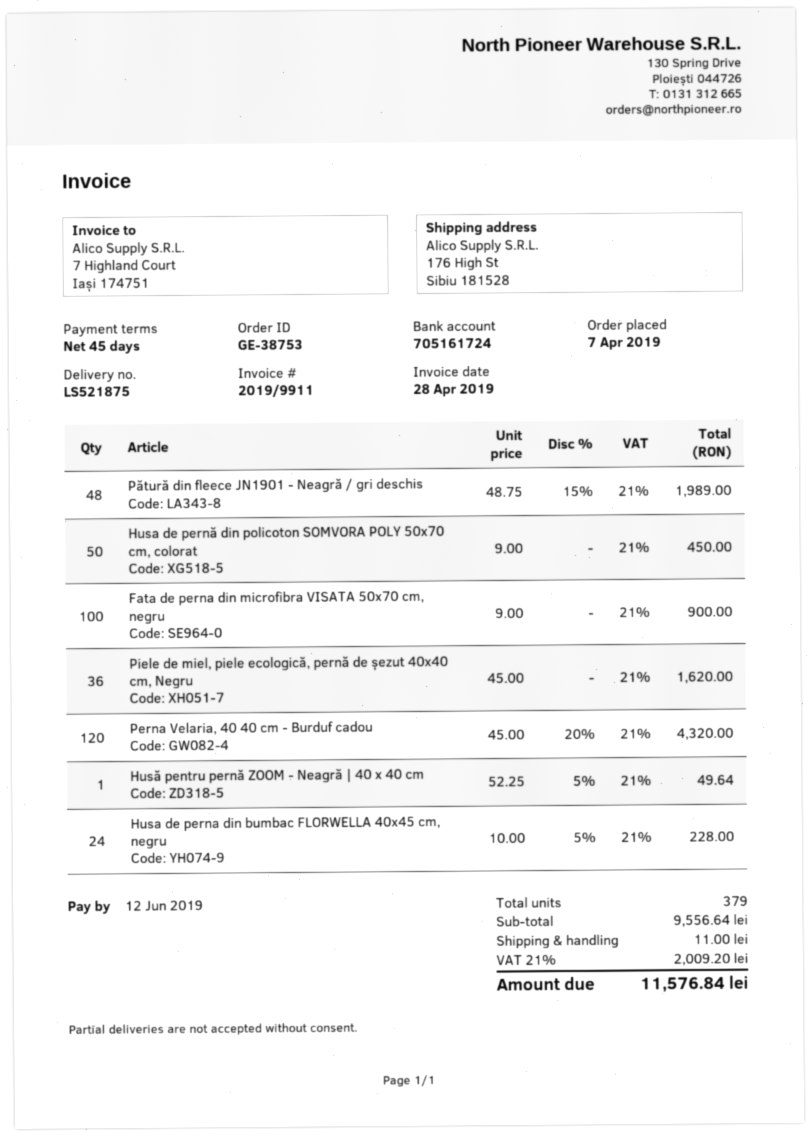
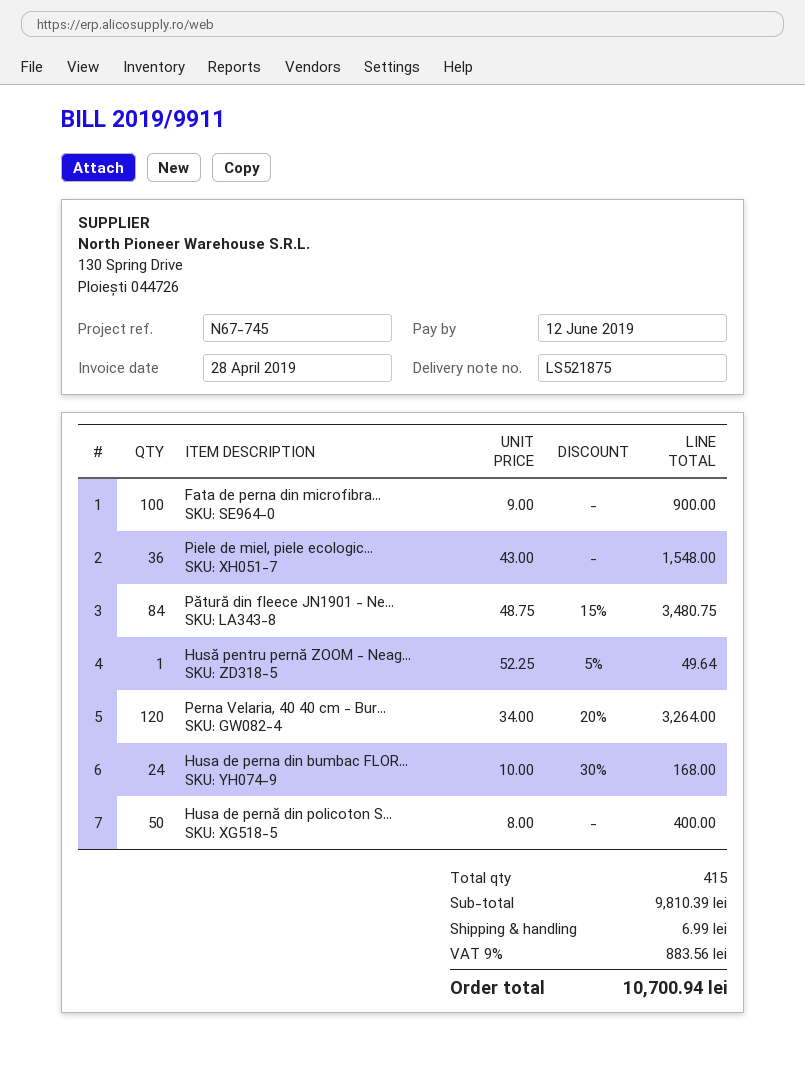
Pătură din fleece JN1901 - Neagră / gri deschis: 48 x 48.75 - 15% = 1989.00 -> 84 x 48.75 - 15% = 3480.75
Husa de pernă din policoton SOMVORA POLY 50x70 cm, colorat: 50 x 9.00 = 450.00 -> 50 x 8.00 = 400.00
Piele de miel, piele ecologică, pernă de șezut 40x40 cm, Negru: 36 x 45.00 = 1620.00 -> 36 x 43.00 = 1548.00
Perna Velaria, 40 40 cm - Burduf cadou: 120 x 45.00 - 20% = 4320.00 -> 120 x 34.00 - 20% = 3264.00
Husa de perna din bumbac FLORWELLA 40x45 cm, negru: 24 x 10.00 - 5% = 228.00 -> 24 x 10.00 - 30% = 168.00
total quantity: 379 -> 415
subtotal: 9556.64 -> 9810.39
shipping: 11.00 -> 6.99
tax: 21% = 2009.20 -> 9% = 883.56
total: 11576.84 -> 10700.94

